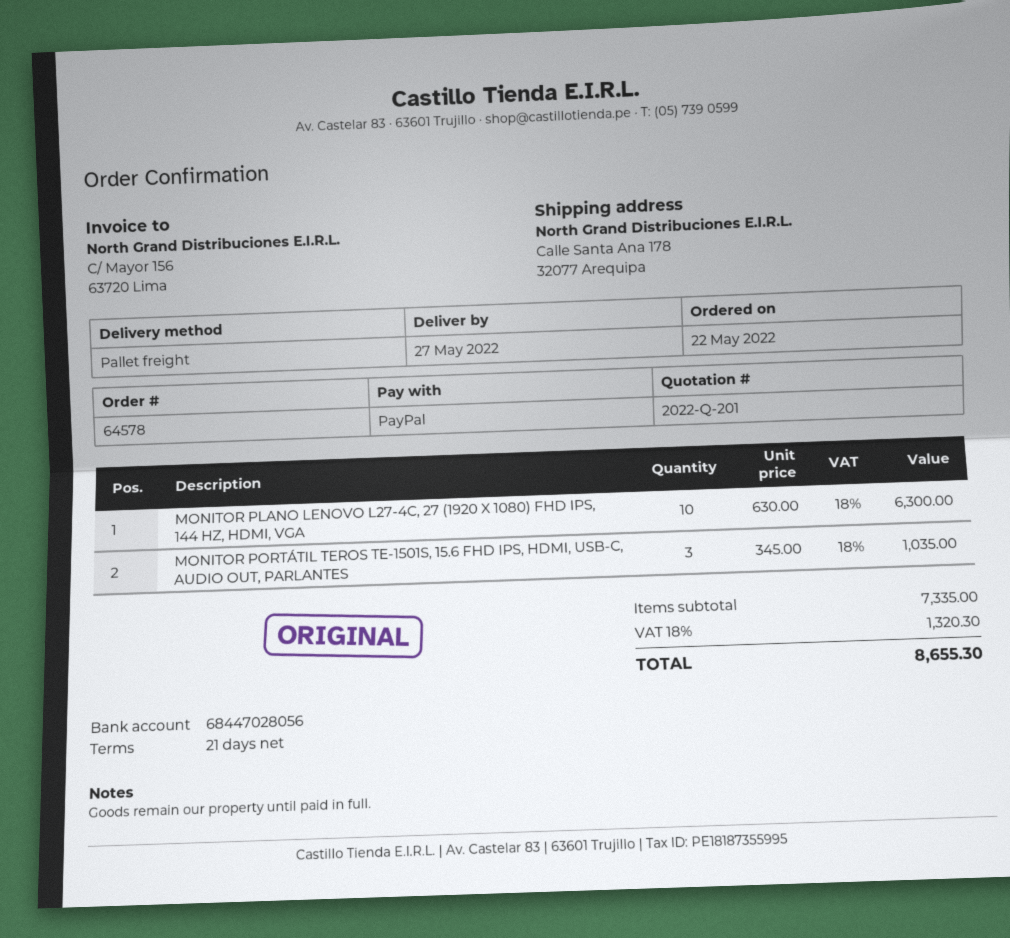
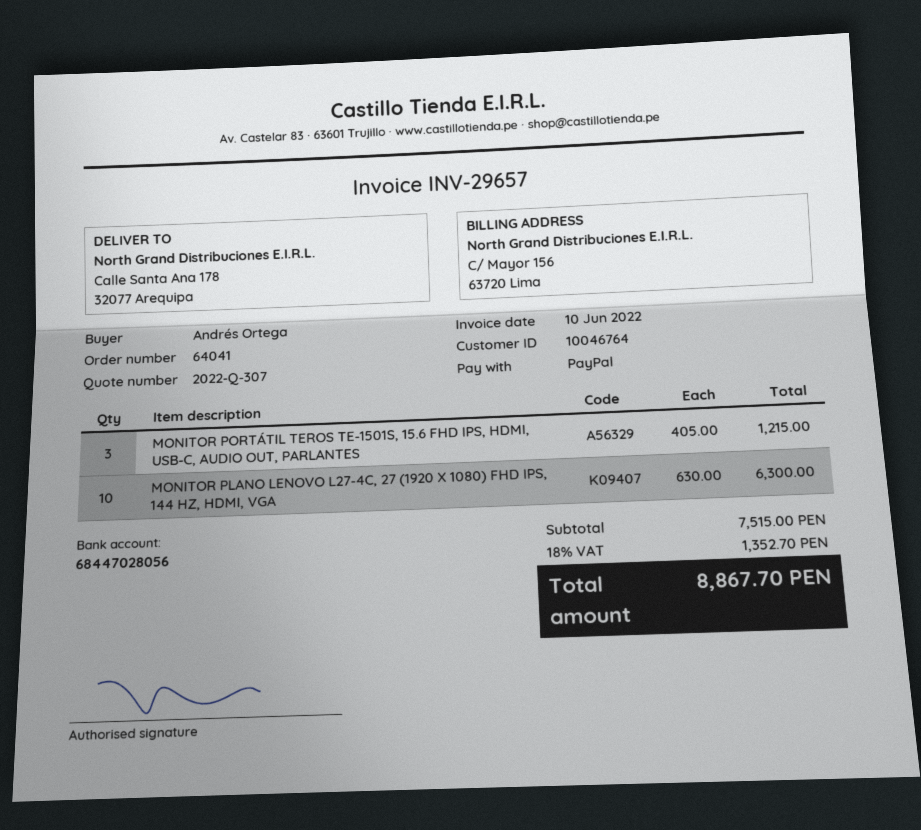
quote number: 2022-Q-201 -> 2022-Q-307
order number: 64578 -> 64041
MONITOR PORTÁTIL TEROS TE-1501S, 15.6 FHD IPS, HDMI, USB-C, AUDIO OUT, PARLANTES: 3 x 345.00 = 1035.00 -> 3 x 405.00 = 1215.00
subtotal: 7335.00 -> 7515.00
tax: 18% = 1320.30 -> 18% = 1352.70
total: 8655.30 -> 8867.70

